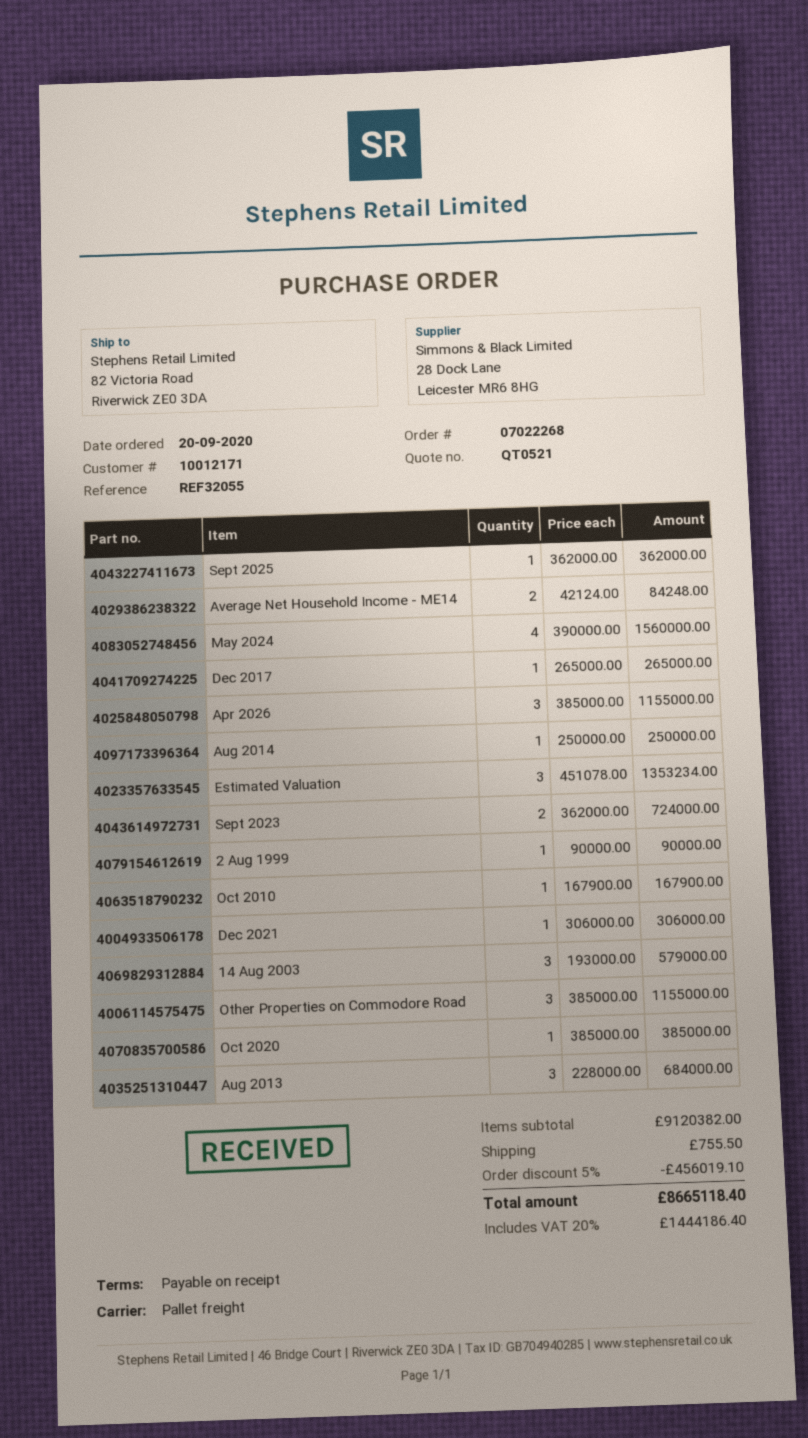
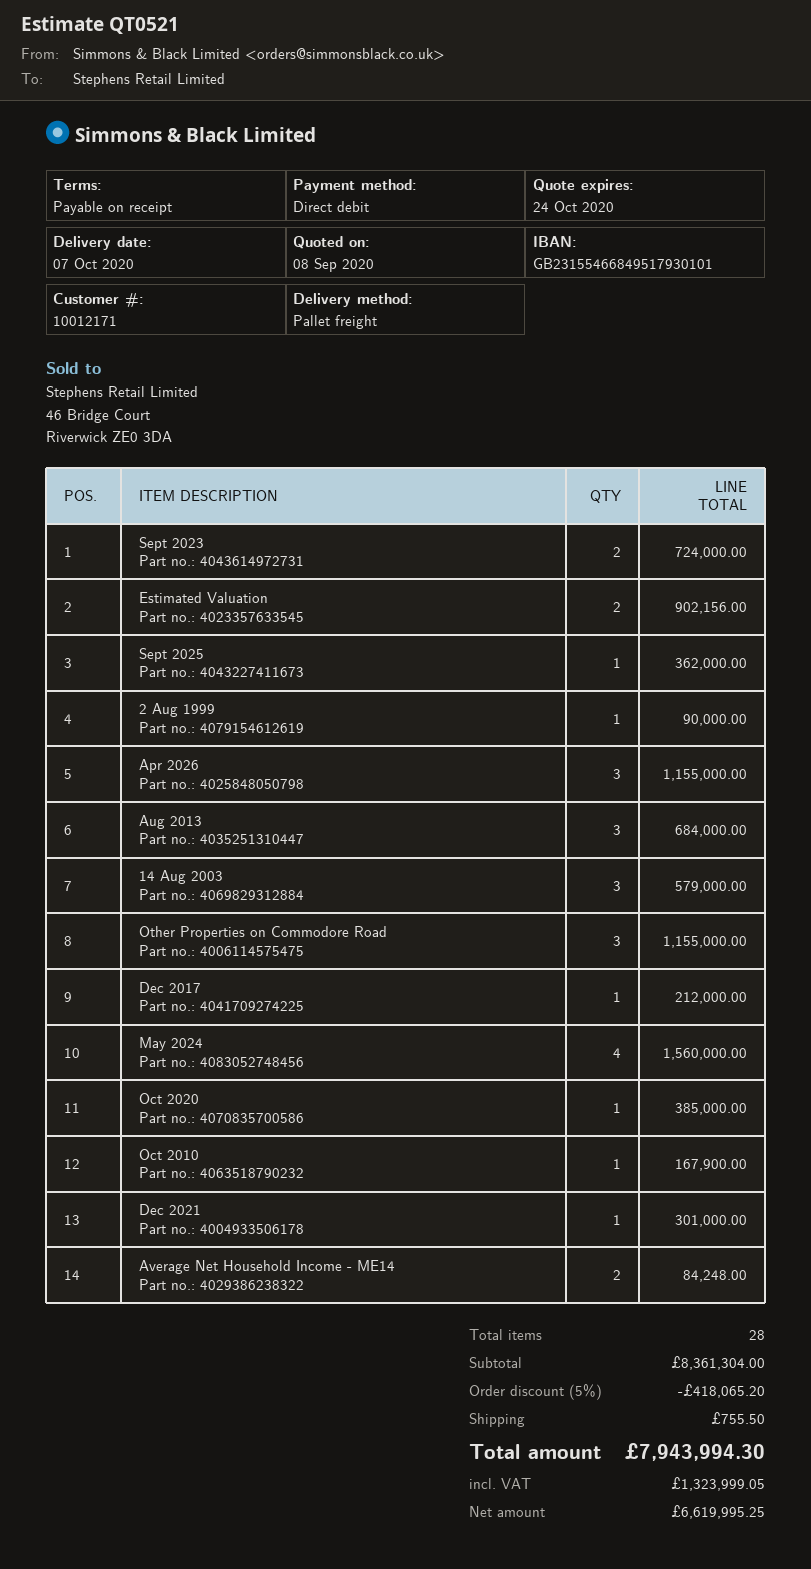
Dec 2017: 1 for 265000.00 -> 1 for 212000.00
Aug 2014: 1 for 250000.00 -> none
Estimated Valuation: 3 for 1353234.00 -> 2 for 902156.00
Dec 2021: 1 for 306000.00 -> 1 for 301000.00
subtotal: 9120382.00 -> 8361304.00
discount: 5% = 456019.10 -> 5% = 418065.20
tax: 1444186.40 -> 1323999.05
total: 8665118.40 -> 7943994.30

